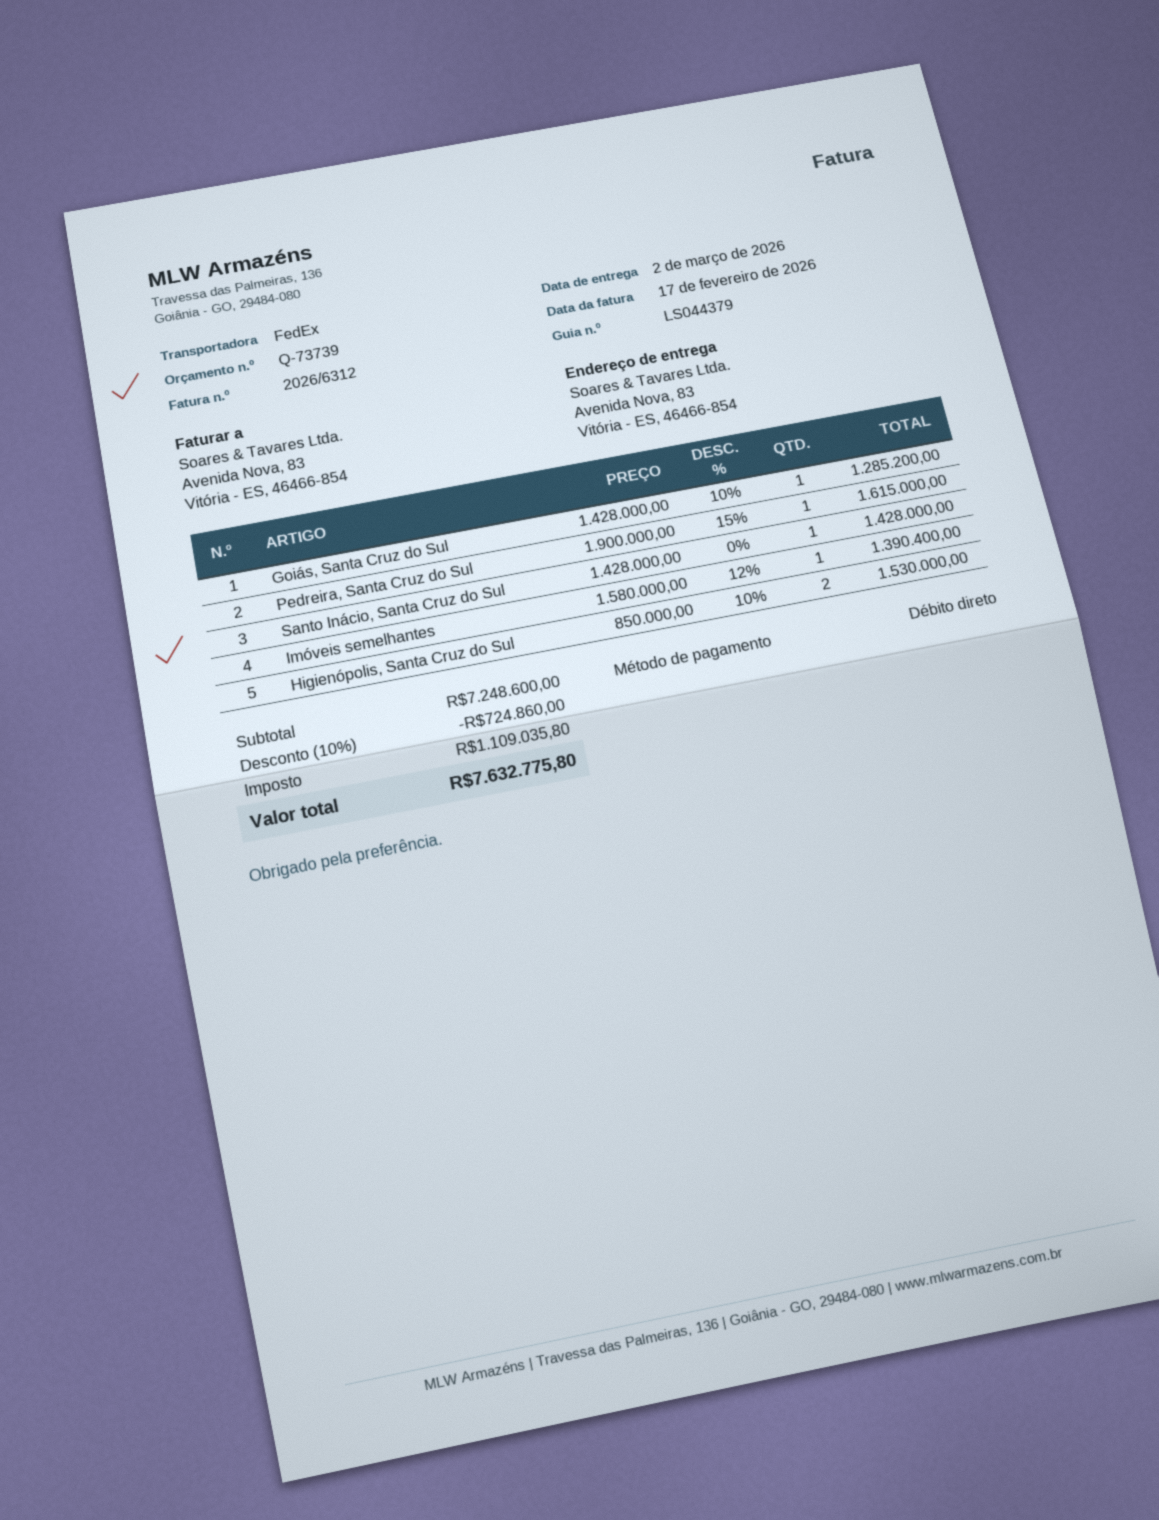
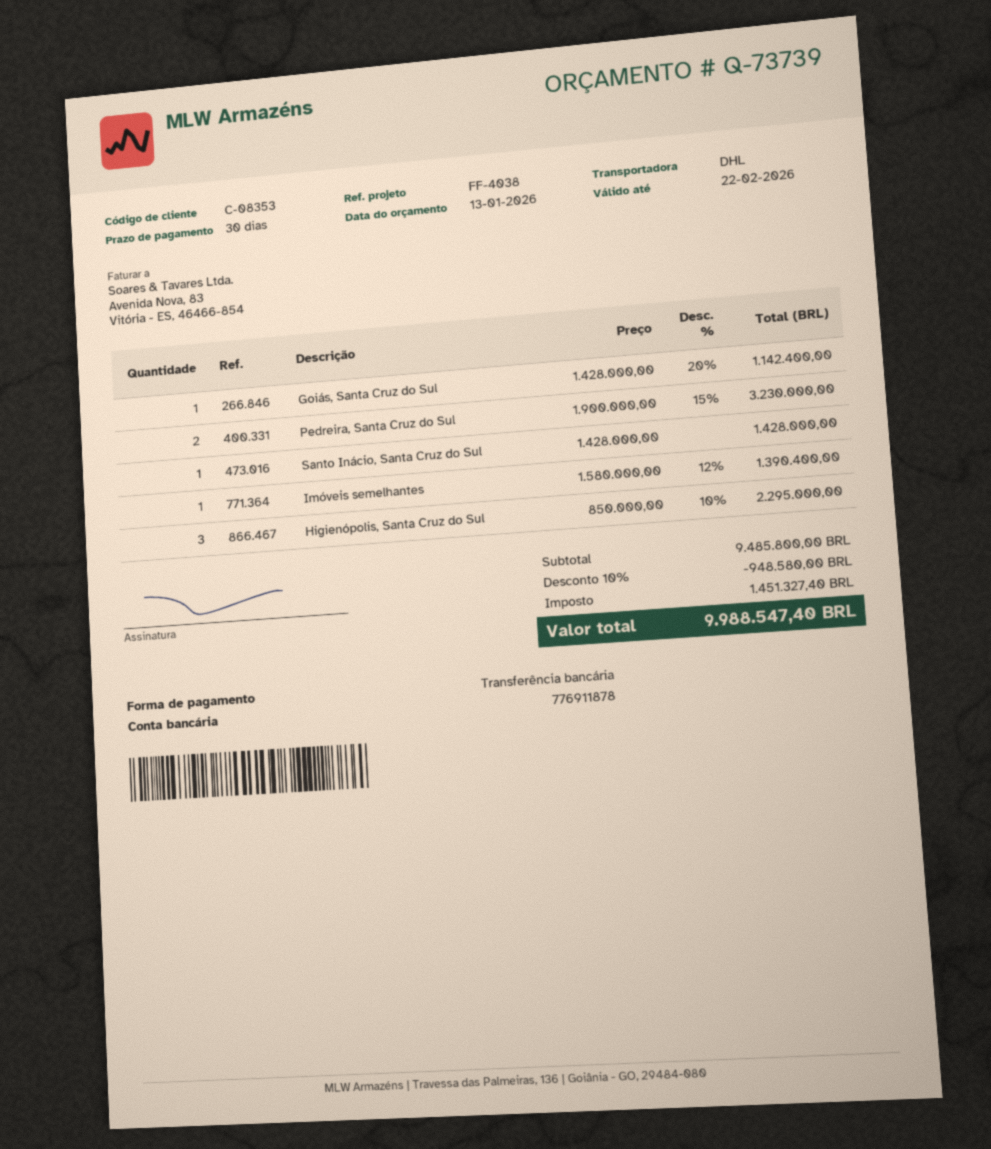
payment method: direct debit -> bank transfer
shipping method: FedEx -> DHL
Goiás, Santa Cruz do Sul: 1 x 1428000.00 - 10% = 1285200.00 -> 1 x 1428000.00 - 20% = 1142400.00
Pedreira, Santa Cruz do Sul: 1 x 1900000.00 - 15% = 1615000.00 -> 2 x 1900000.00 - 15% = 3230000.00
Higienópolis, Santa Cruz do Sul: 2 x 850000.00 - 10% = 1530000.00 -> 3 x 850000.00 - 10% = 2295000.00
subtotal: 7248600.00 -> 9485800.00
discount: 10% = 724860.00 -> 10% = 948580.00
tax: 1109035.80 -> 1451327.40
total: 7632775.80 -> 9988547.40

